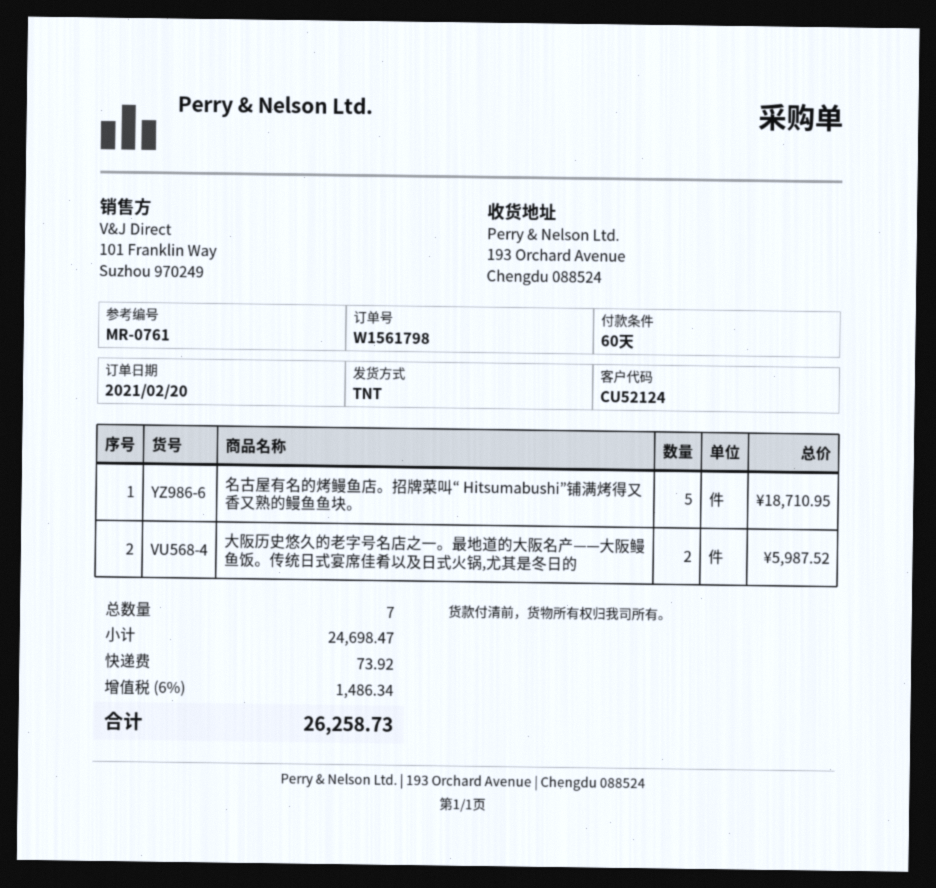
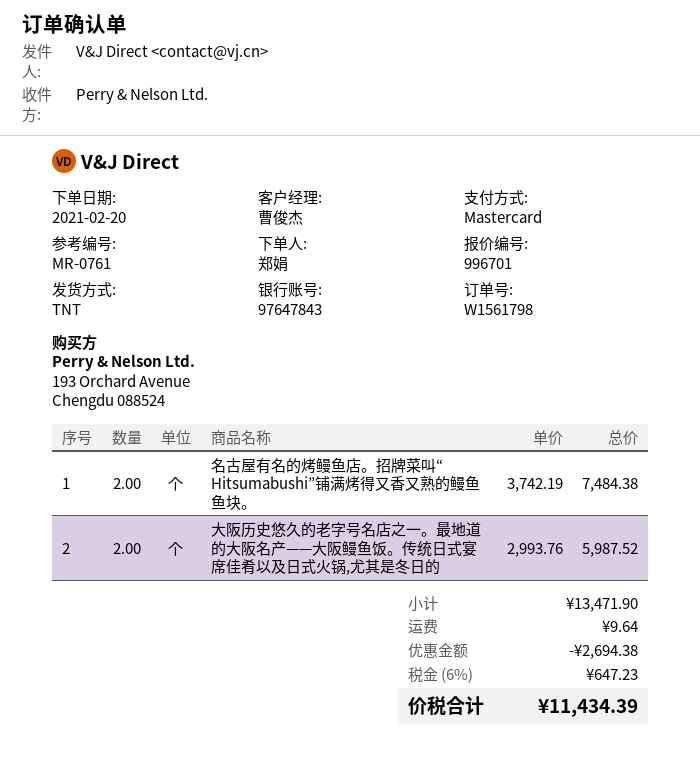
名古屋有名的烤鳗鱼店。招牌菜叫“ Hitsumabushi”铺满烤得又香又熟的鳗鱼鱼块。: 5 for 18710.95 -> 2 for 7484.38
subtotal: 24698.47 -> 13471.90
discount: none -> 2694.38
shipping: 73.92 -> 9.64
tax: 6% = 1486.34 -> 6% = 647.23
total: 26258.73 -> 11434.39

